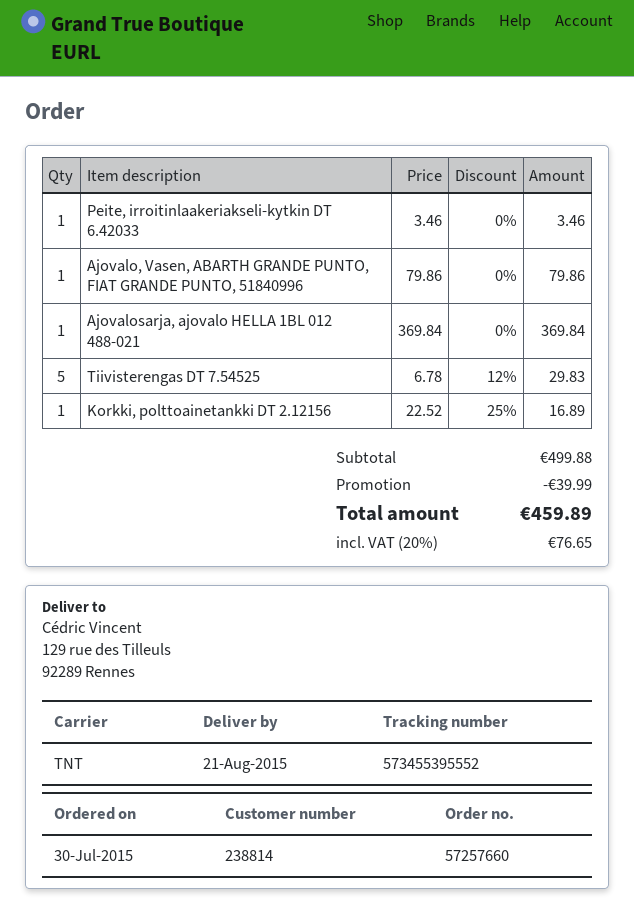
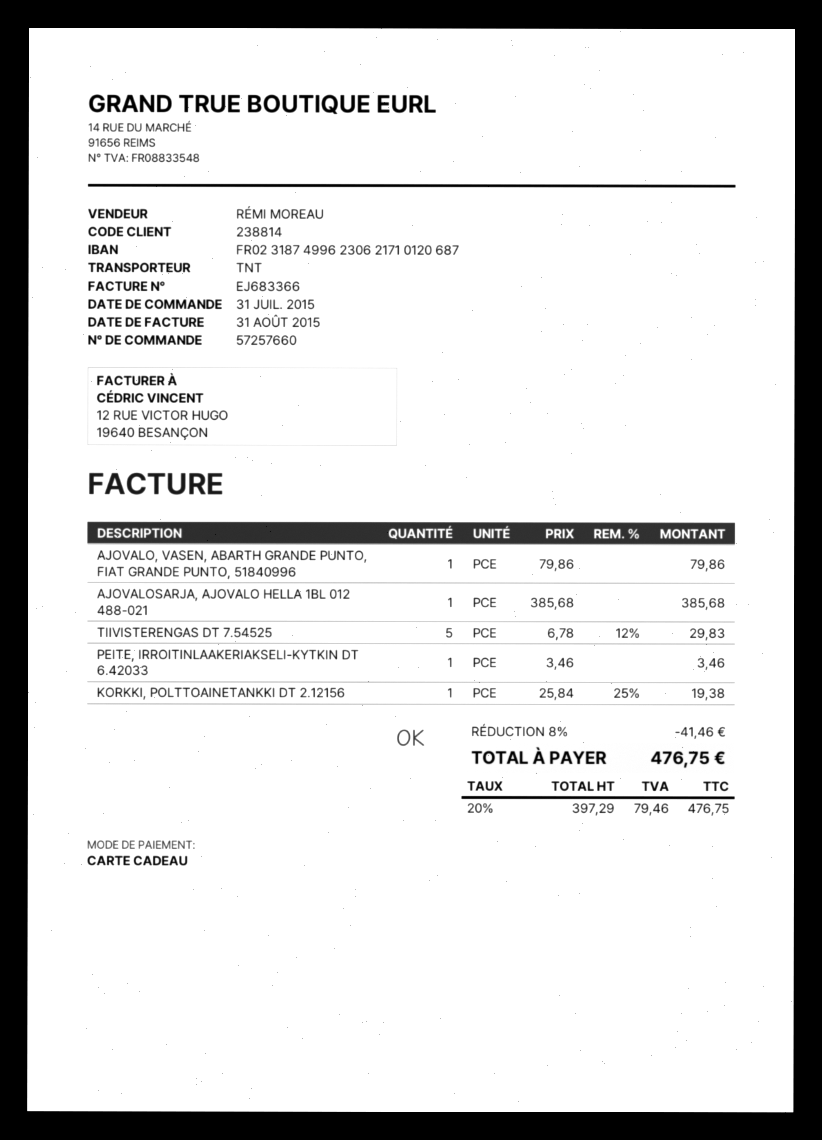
order date: 2015-07-30 -> 2015-07-31
Ajovalosarja, ajovalo HELLA 1BL 012 488-021: 1 x 369.84 = 369.84 -> 1 x 385.68 = 385.68
Korkki, polttoainetankki DT 2.12156: 1 x 22.52 - 25% = 16.89 -> 1 x 25.84 - 25% = 19.38
discount: 39.99 -> 41.46
tax: 20% = 76.65 -> 20% = 79.46
total: 459.89 -> 476.75

